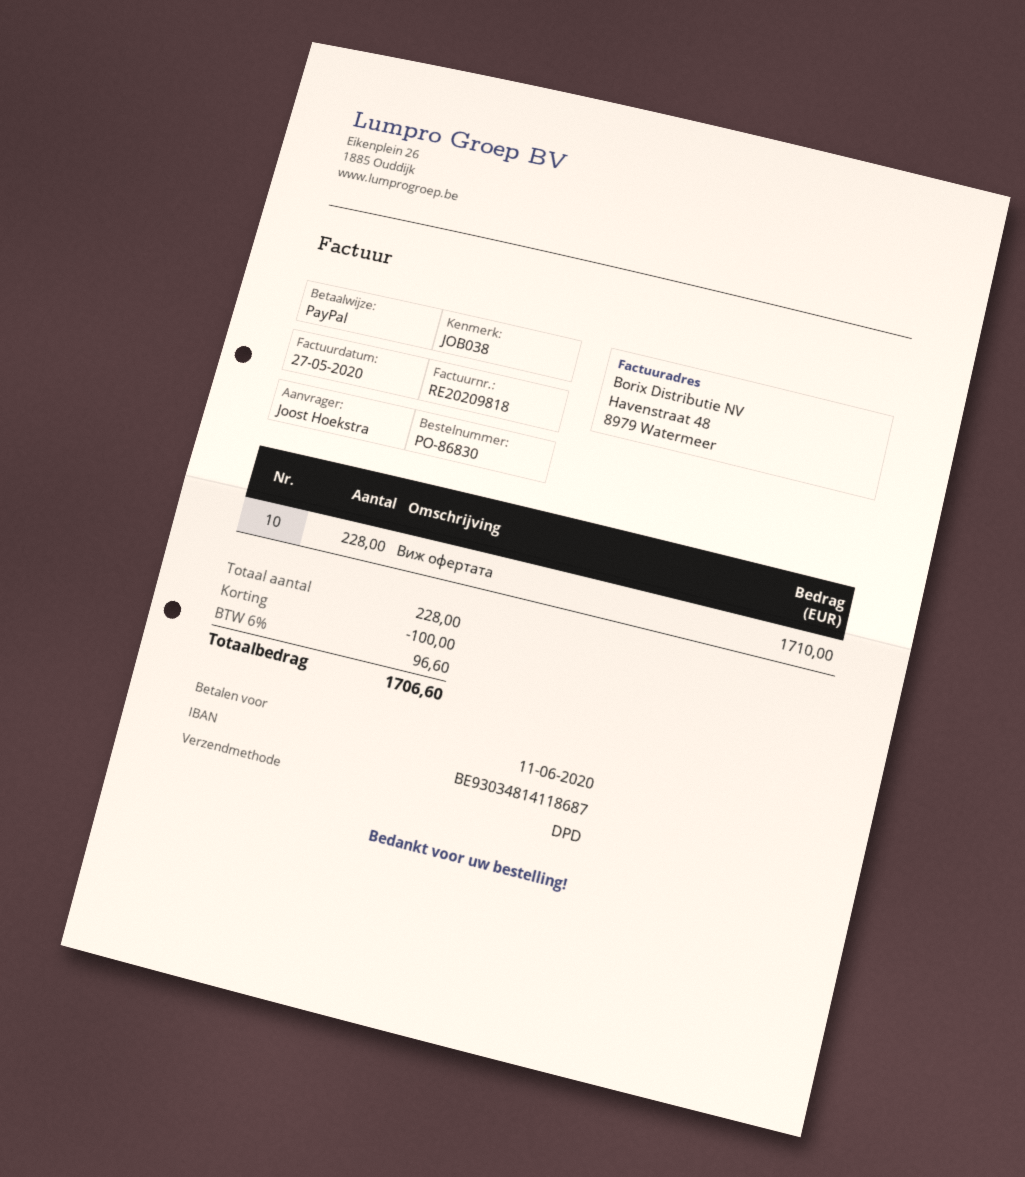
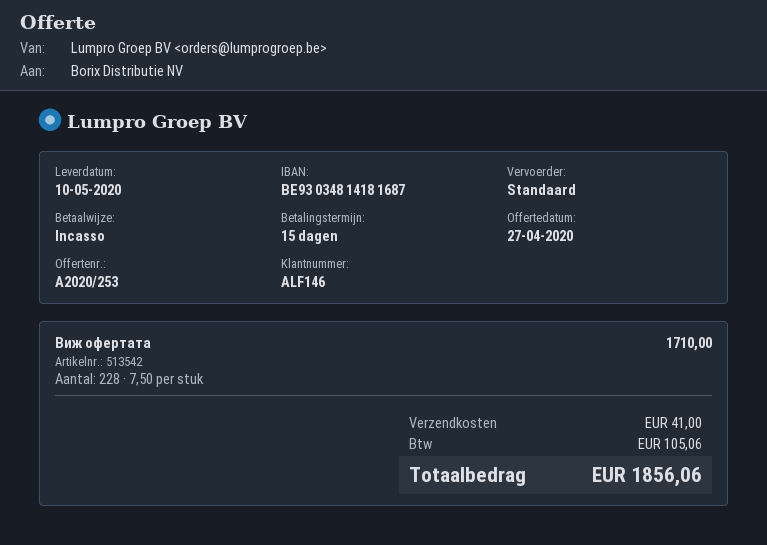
payment method: PayPal -> direct debit
bank account: BE93034814118687 -> BE93034814181687
shipping method: DPD -> standard
discount: 100.00 -> none
shipping: none -> 41.00
tax: 96.60 -> 105.06
total: 1706.60 -> 1856.06

